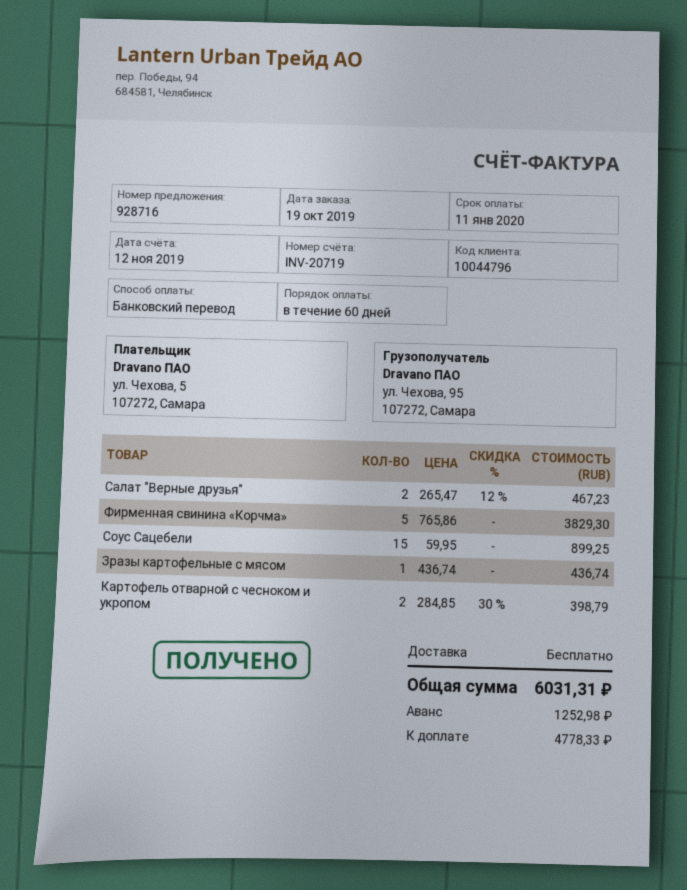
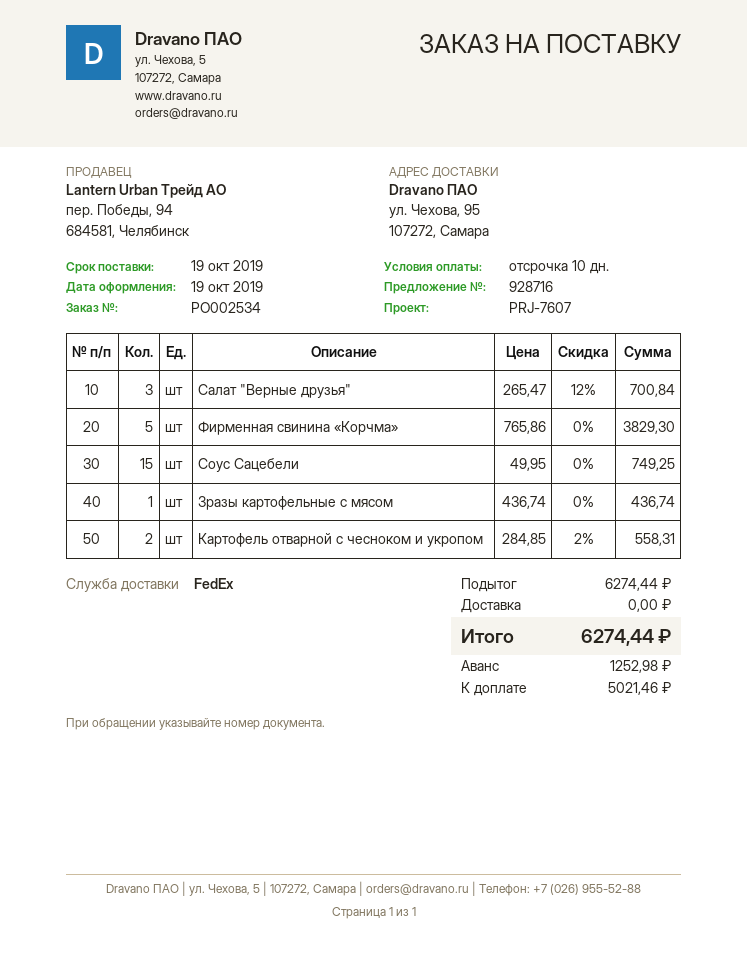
payment terms: 60 days -> 10 days
Cалат "Верные друзья": 2 x 265.47 - 12% = 467.23 -> 3 x 265.47 - 12% = 700.84
Соус Сацебели: 15 x 59.95 = 899.25 -> 15 x 49.95 = 749.25
Картофель отварной с чесноком и укропом: 2 x 284.85 - 30% = 398.79 -> 2 x 284.85 - 2% = 558.31
total: 6031.31 -> 6274.44
balance: 4778.33 -> 5021.46

